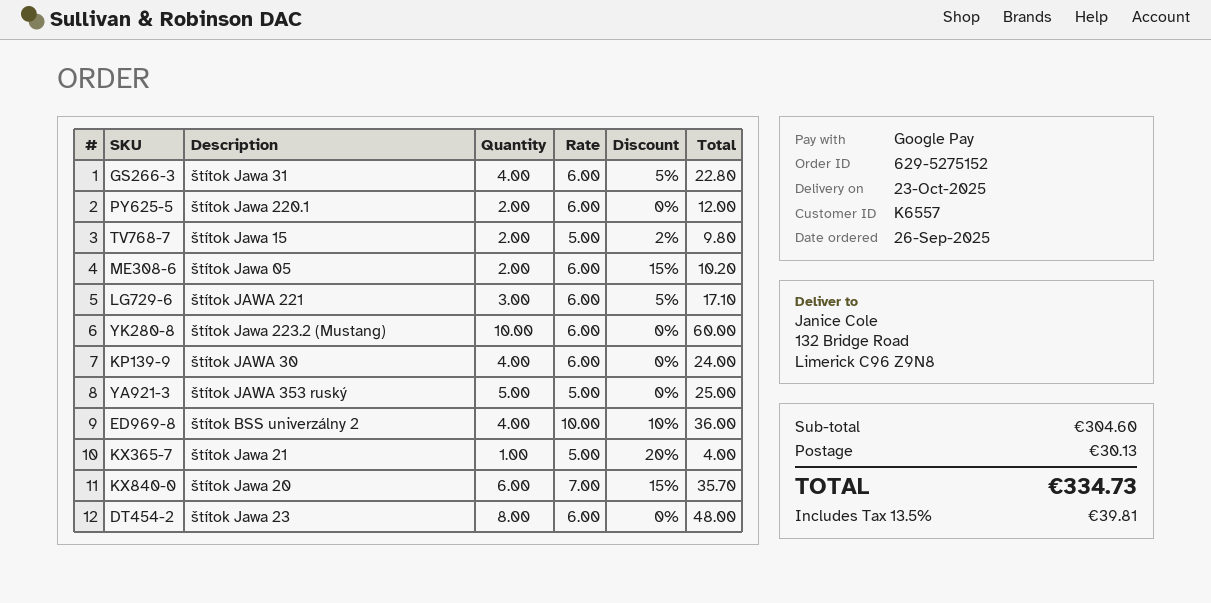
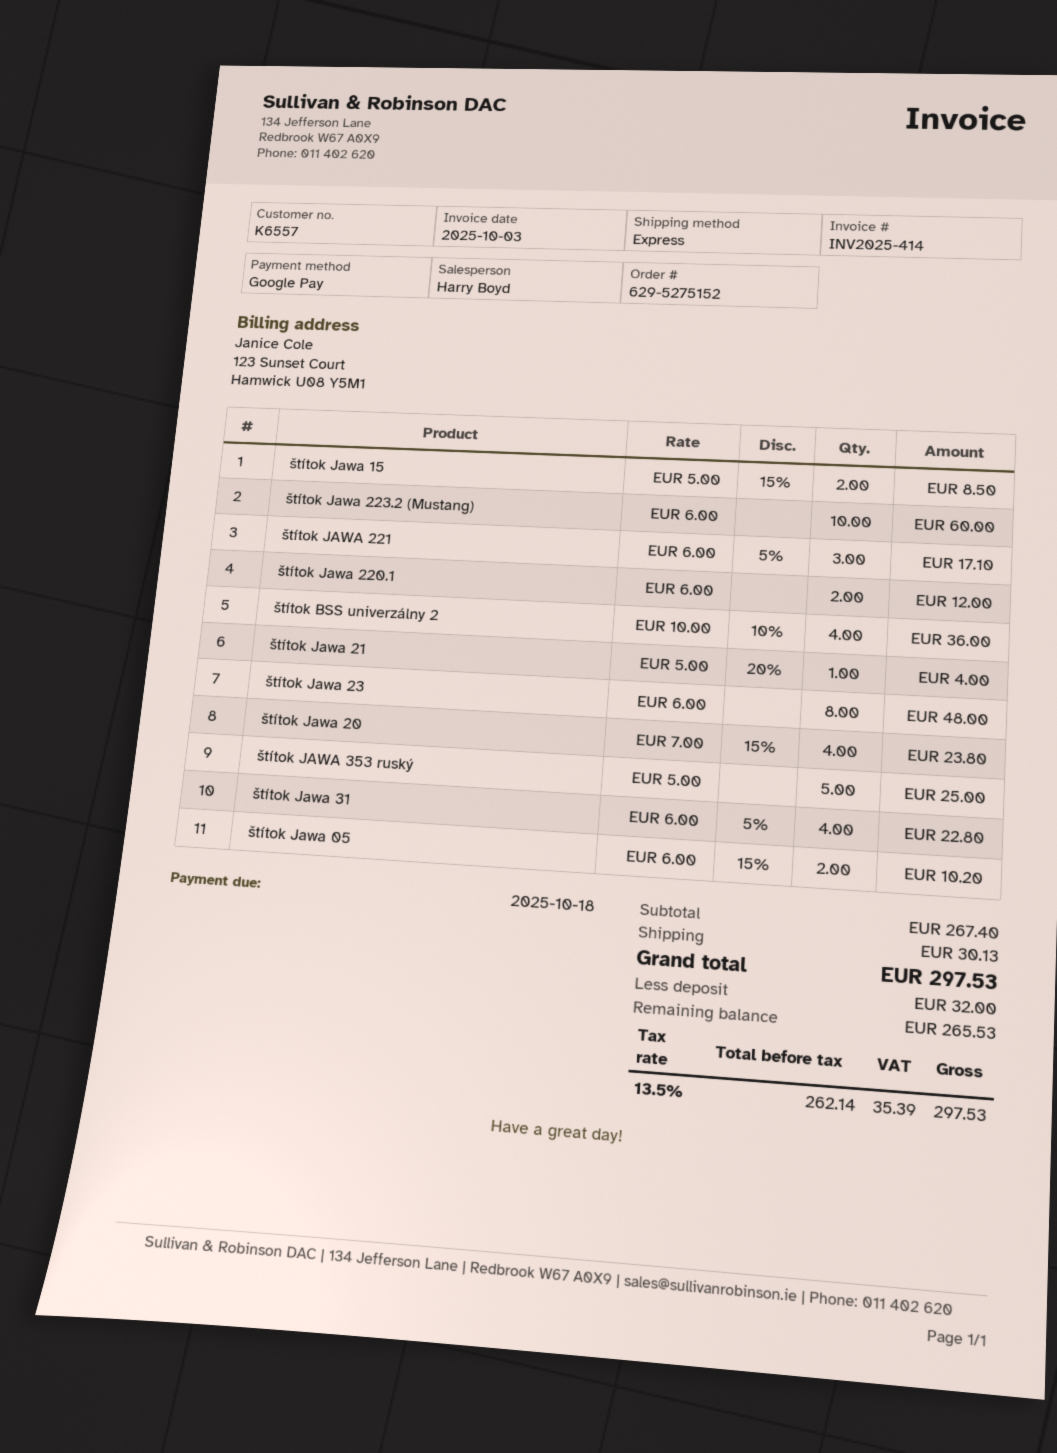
štítok Jawa 15: 2 x 5.00 - 2% = 9.80 -> 2 x 5.00 - 15% = 8.50
štítok JAWA 30: 4 x 6.00 = 24.00 -> none
štítok Jawa 20: 6 x 7.00 - 15% = 35.70 -> 4 x 7.00 - 15% = 23.80
subtotal: 304.60 -> 267.40
tax: 13.5% = 39.81 -> 13.5% = 35.39
total: 334.73 -> 297.53

